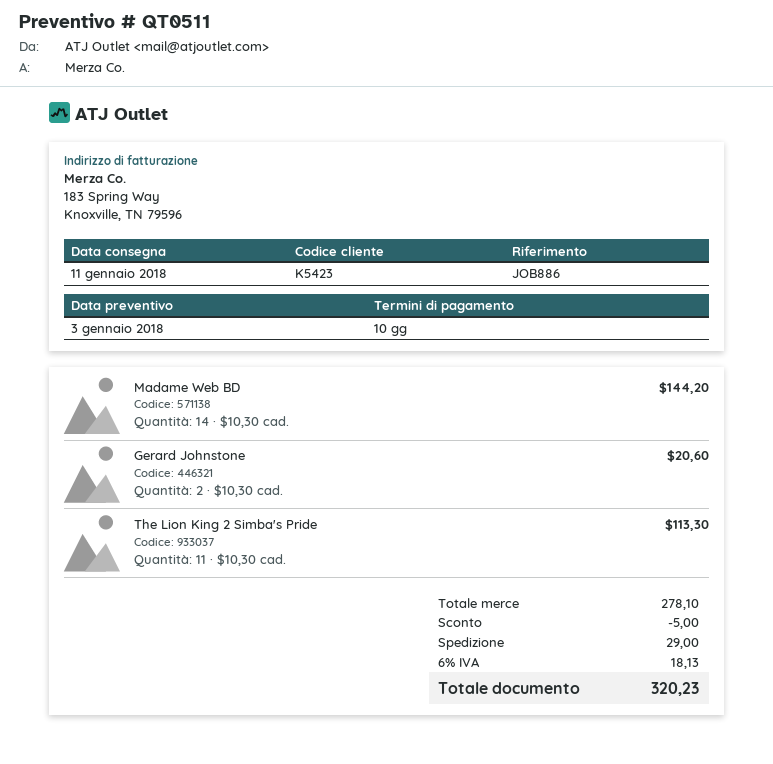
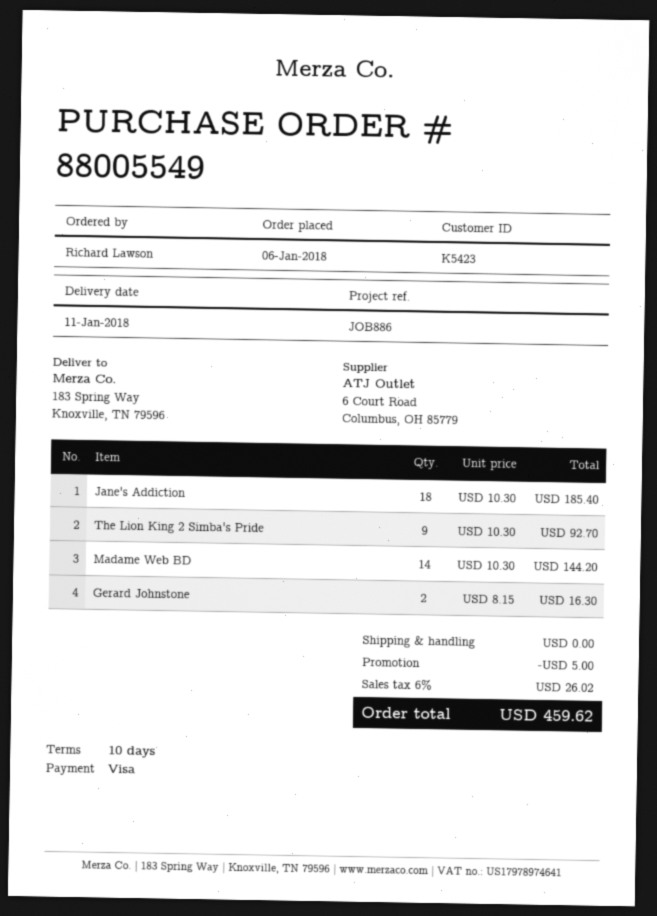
Gerard Johnstone: 2 x 10.30 = 20.60 -> 2 x 8.15 = 16.30
The Lion King 2 Simba's Pride: 11 x 10.30 = 113.30 -> 9 x 10.30 = 92.70
Jane's Addiction: none -> 18 x 10.30 = 185.40
shipping: 29.00 -> 0.00
tax: 6% = 18.13 -> 6% = 26.02
total: 320.23 -> 459.62

